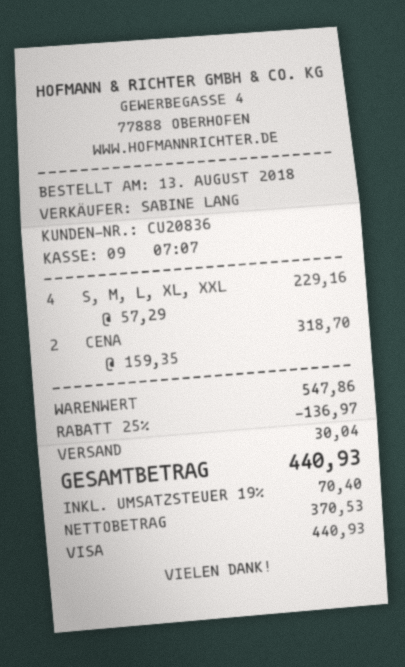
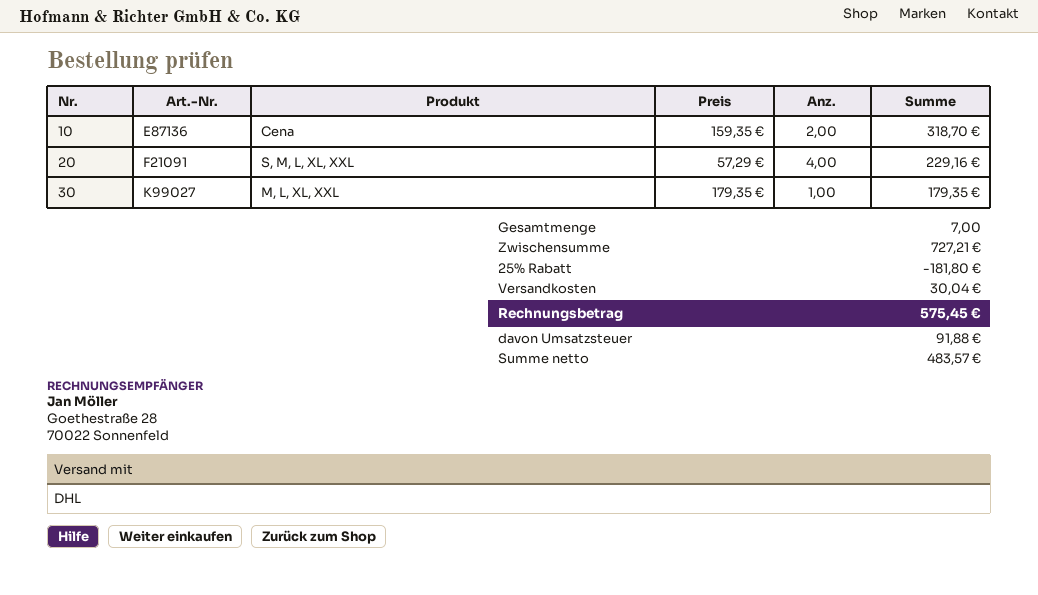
M, L, XL, XXL: none -> 1 x 179.35 = 179.35
subtotal: 547.86 -> 727.21
discount: 25% = 136.97 -> 25% = 181.80
net: 370.53 -> 483.57
tax: 70.40 -> 91.88
total: 440.93 -> 575.45

